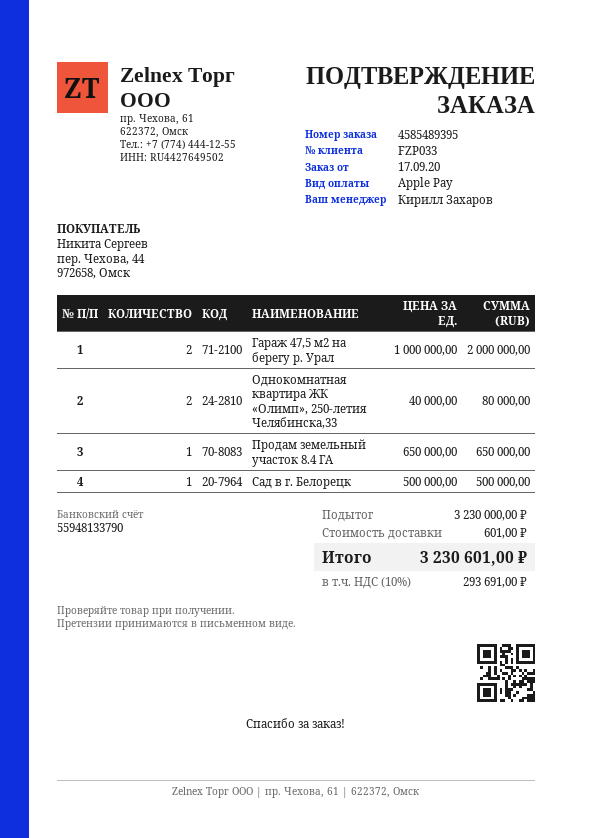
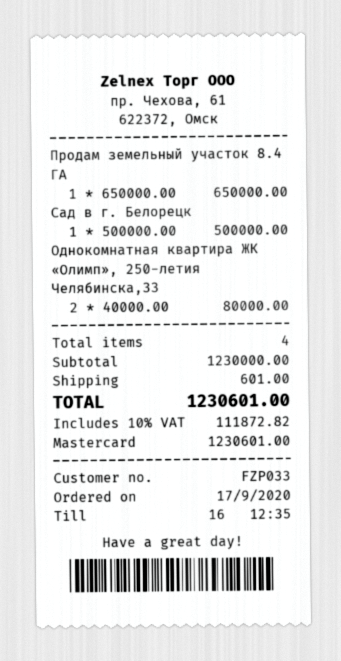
payment method: Apple Pay -> Mastercard
Гараж 47,5 м2 на берегу р. Урал: 2 x 1000000.00 = 2000000.00 -> none
subtotal: 3230000.00 -> 1230000.00
tax: 10% = 293691.00 -> 10% = 111872.82
total: 3230601.00 -> 1230601.00

